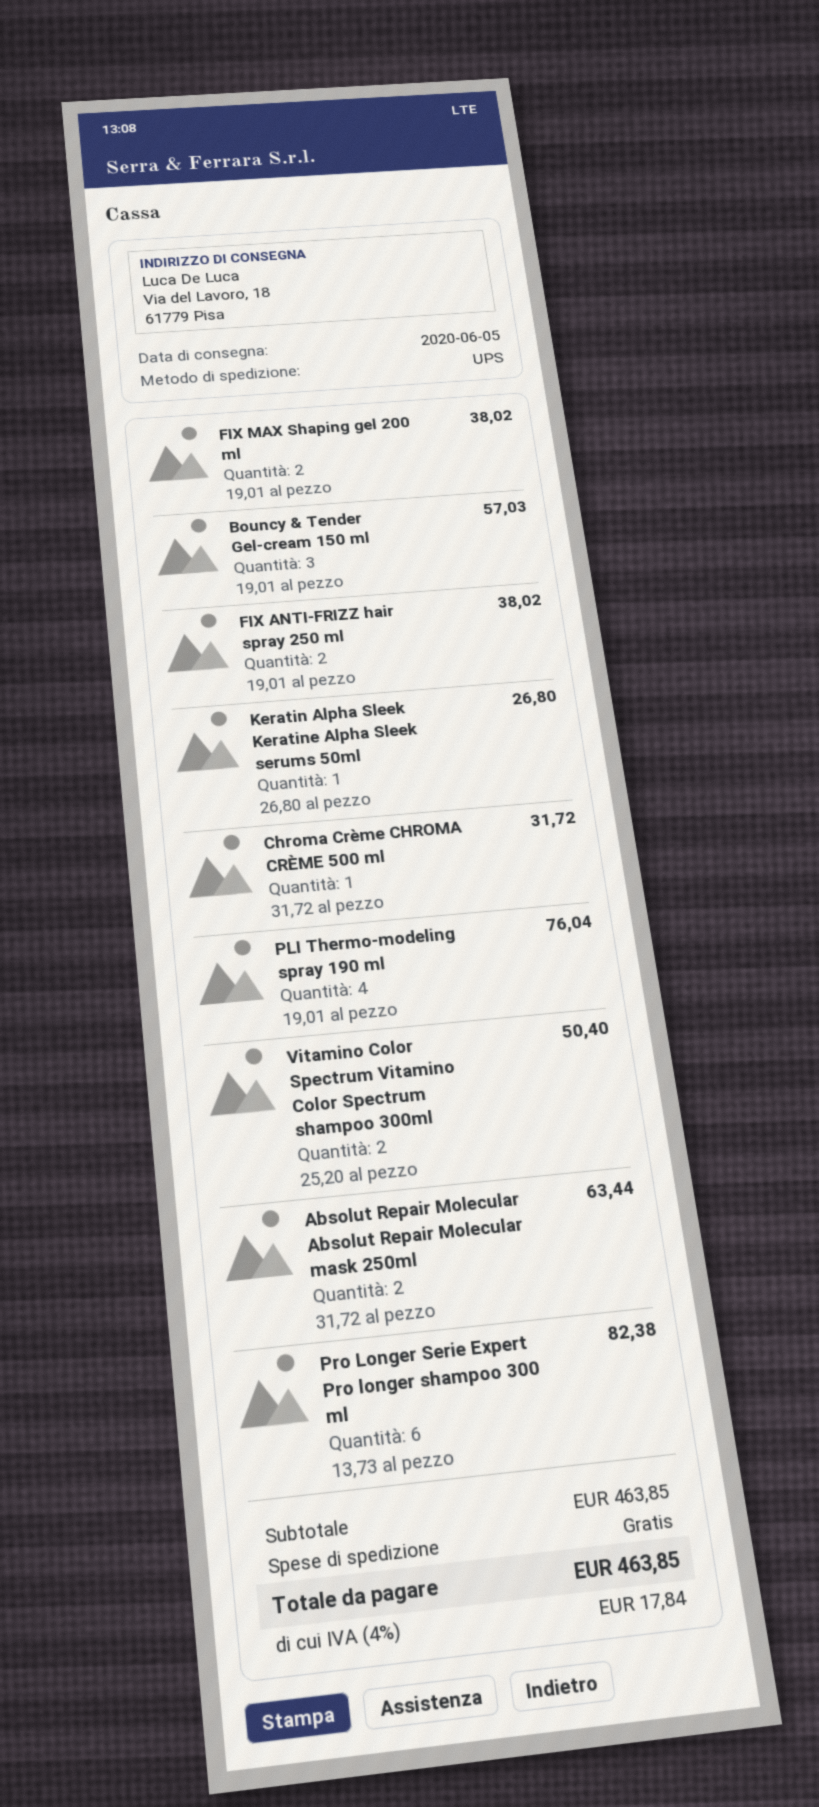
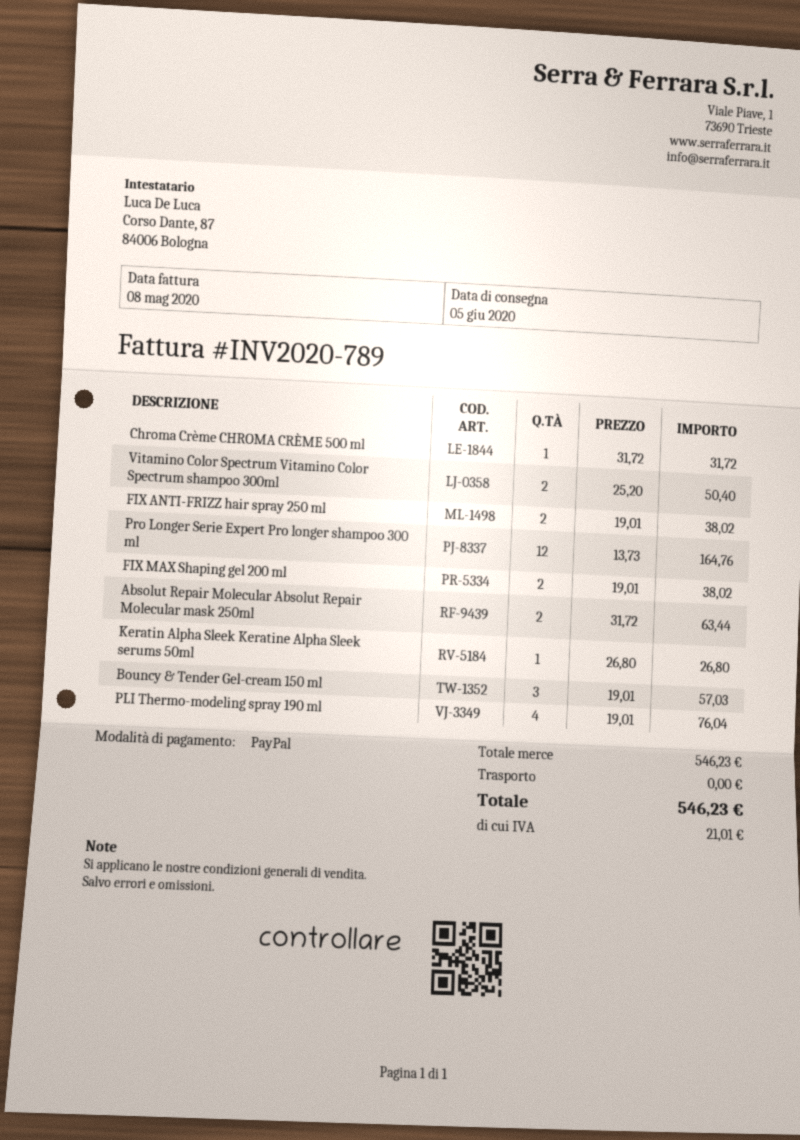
Pro Longer Serie Expert Pro longer shampoo 300 ml: 6 x 13.73 = 82.38 -> 12 x 13.73 = 164.76
subtotal: 463.85 -> 546.23
tax: 17.84 -> 21.01
total: 463.85 -> 546.23

